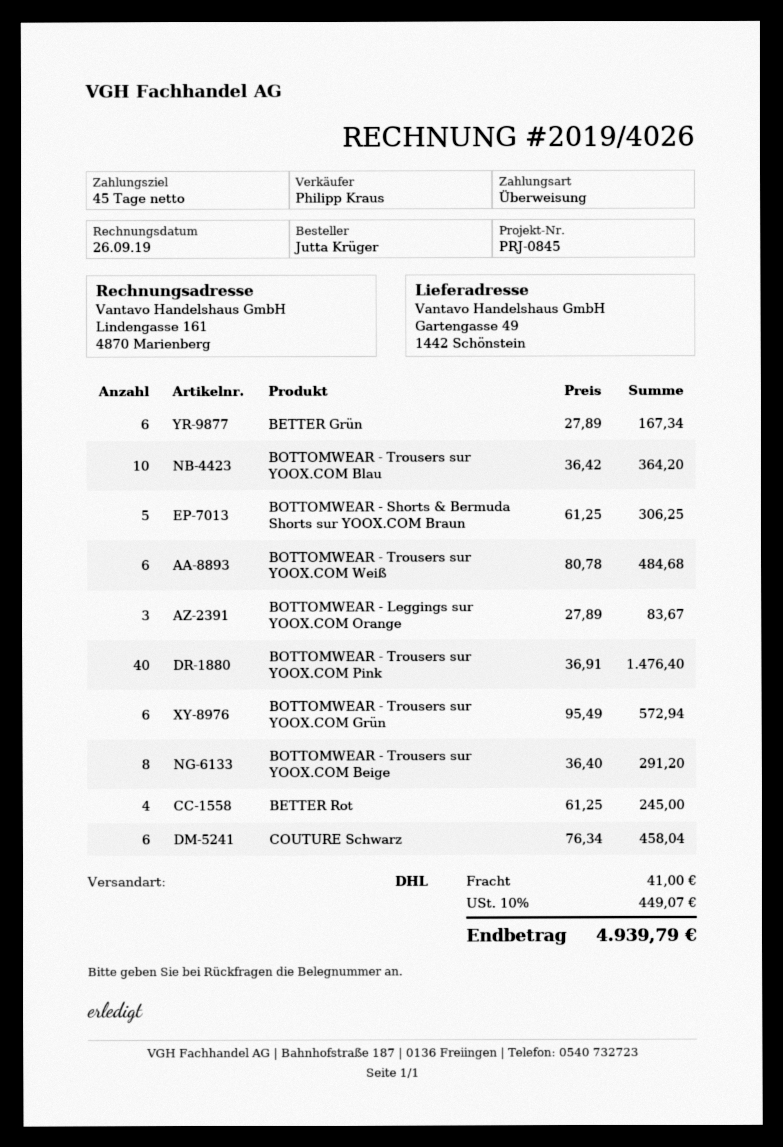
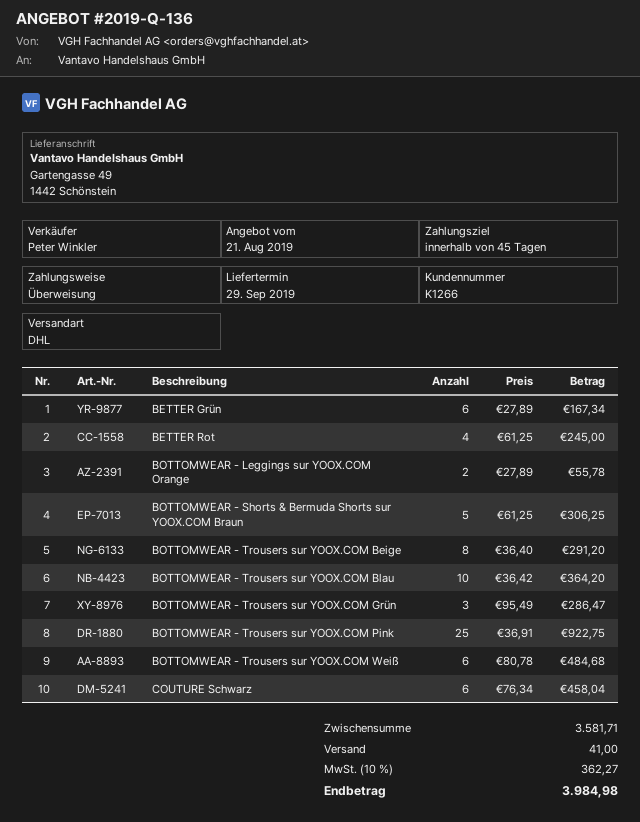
sales rep: Philipp Kraus -> Peter Winkler
BOTTOMWEAR - Leggings sur YOOX.COM Orange: 3 x 27.89 = 83.67 -> 2 x 27.89 = 55.78
BOTTOMWEAR - Trousers sur YOOX.COM Pink: 40 x 36.91 = 1476.40 -> 25 x 36.91 = 922.75
BOTTOMWEAR - Trousers sur YOOX.COM Grün: 6 x 95.49 = 572.94 -> 3 x 95.49 = 286.47
tax: 10% = 449.07 -> 10% = 362.27
total: 4939.79 -> 3984.98

